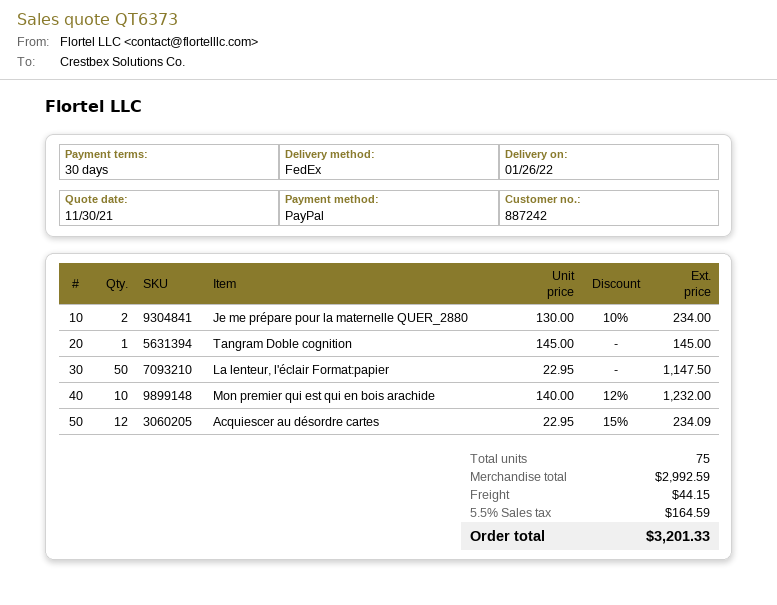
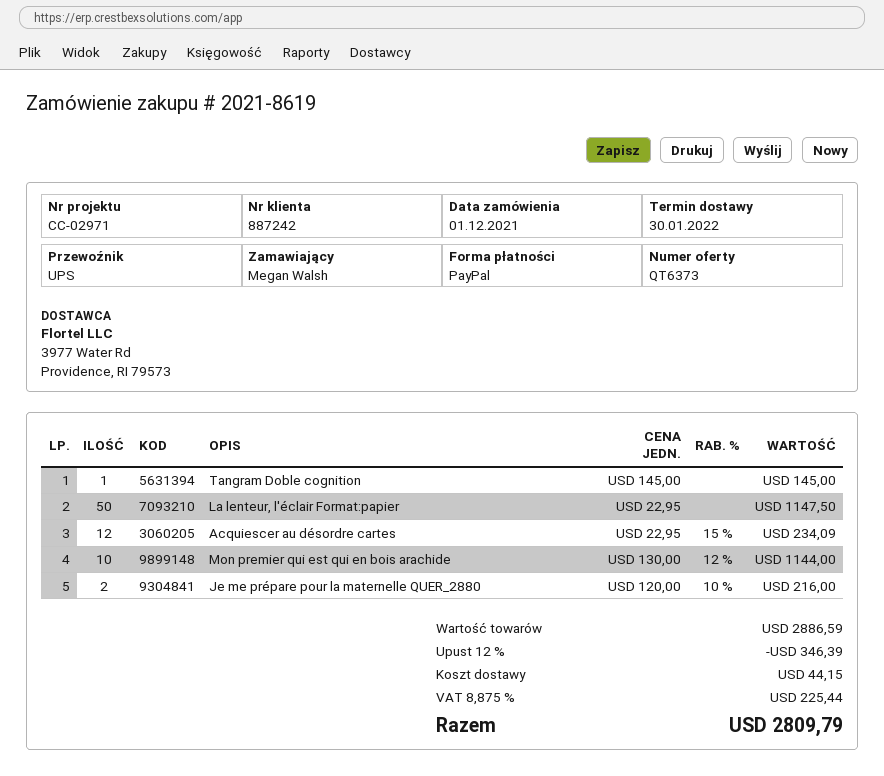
delivery date: 2022-01-26 -> 2022-01-30
shipping method: FedEx -> UPS
Je me prépare pour la maternelle QUER_2880: 2 x 130.00 - 10% = 234.00 -> 2 x 120.00 - 10% = 216.00
Mon premier qui est qui en bois arachide: 10 x 140.00 - 12% = 1232.00 -> 10 x 130.00 - 12% = 1144.00
subtotal: 2992.59 -> 2886.59
discount: none -> 12% = 346.39
tax: 5.5% = 164.59 -> 8.875% = 225.44
total: 3201.33 -> 2809.79

